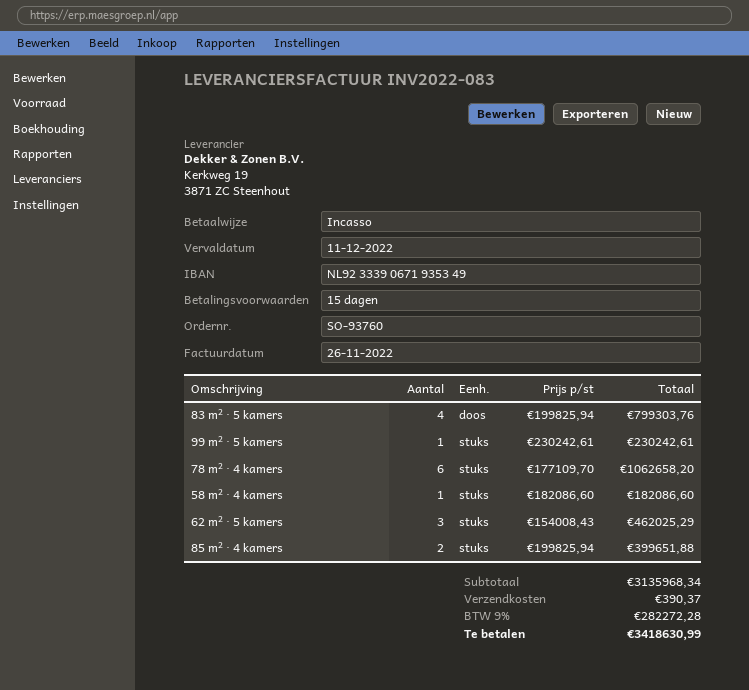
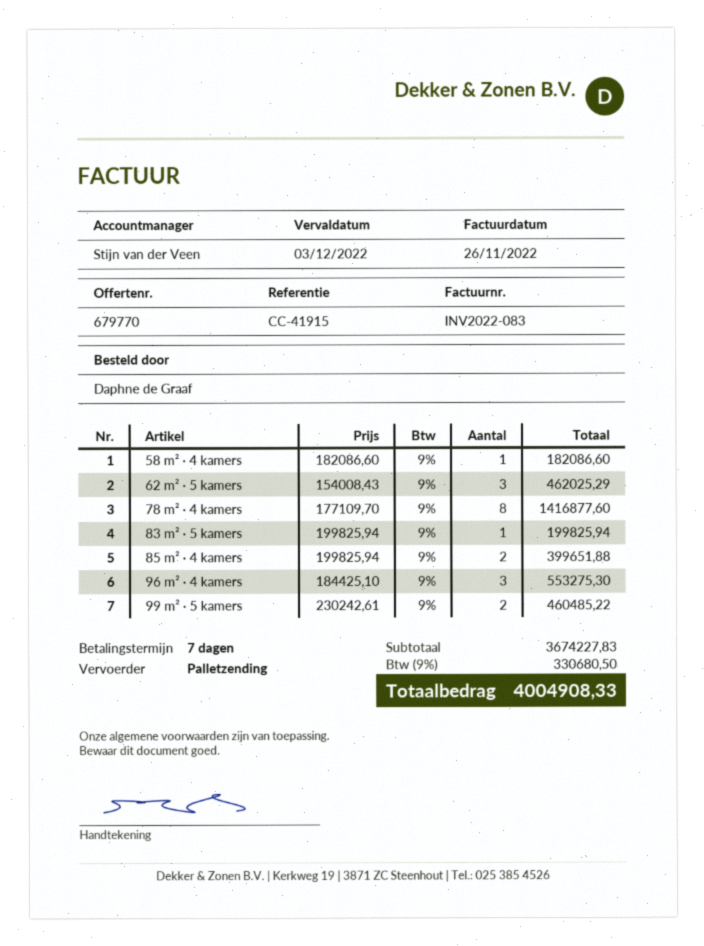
payment terms: 15 days -> 7 days
due date: 2022-12-11 -> 2022-12-03
83 m² · 5 kamers: 4 x 199825.94 = 799303.76 -> 1 x 199825.94 = 199825.94
99 m² · 5 kamers: 1 x 230242.61 = 230242.61 -> 2 x 230242.61 = 460485.22
78 m² · 4 kamers: 6 x 177109.70 = 1062658.20 -> 8 x 177109.70 = 1416877.60
96 m² · 4 kamers: none -> 3 x 184425.10 = 553275.30
subtotal: 3135968.34 -> 3674227.83
shipping: 390.37 -> none
tax: 9% = 282272.28 -> 9% = 330680.50
total: 3418630.99 -> 4004908.33

